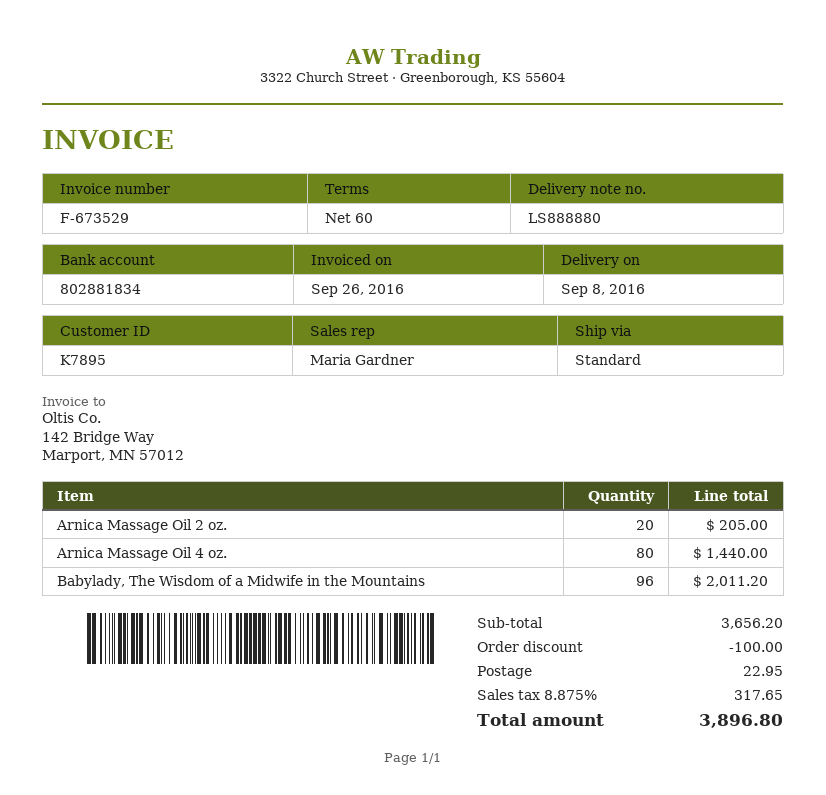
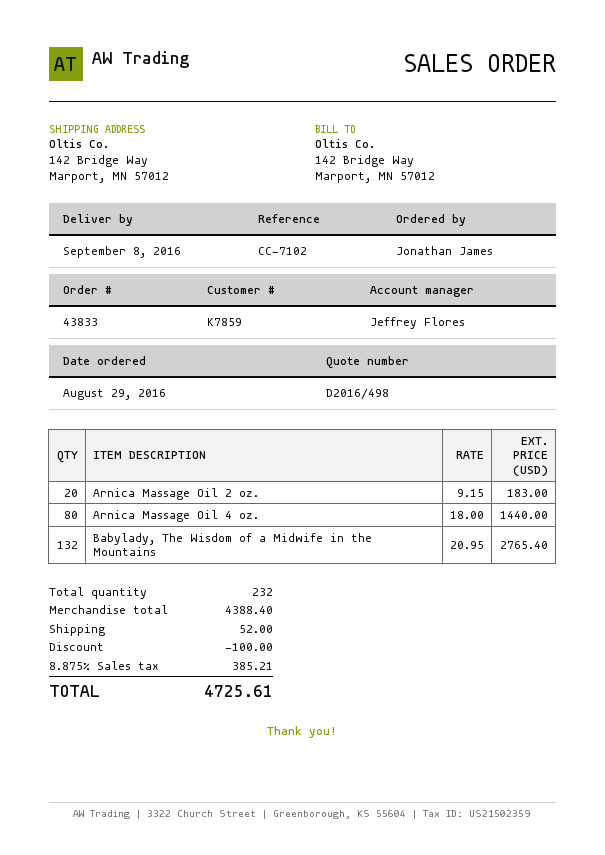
customer number: K7895 -> K7859
sales rep: Maria Gardner -> Jeffrey Flores
Arnica Massage Oil 2 oz.: 20 for 205.00 -> 20 for 183.00
Babylady, The Wisdom of a Midwife in the Mountains: 96 for 2011.20 -> 132 for 2765.40
subtotal: 3656.20 -> 4388.40
shipping: 22.95 -> 52.00
tax: 8.875% = 317.65 -> 8.875% = 385.21
total: 3896.80 -> 4725.61

